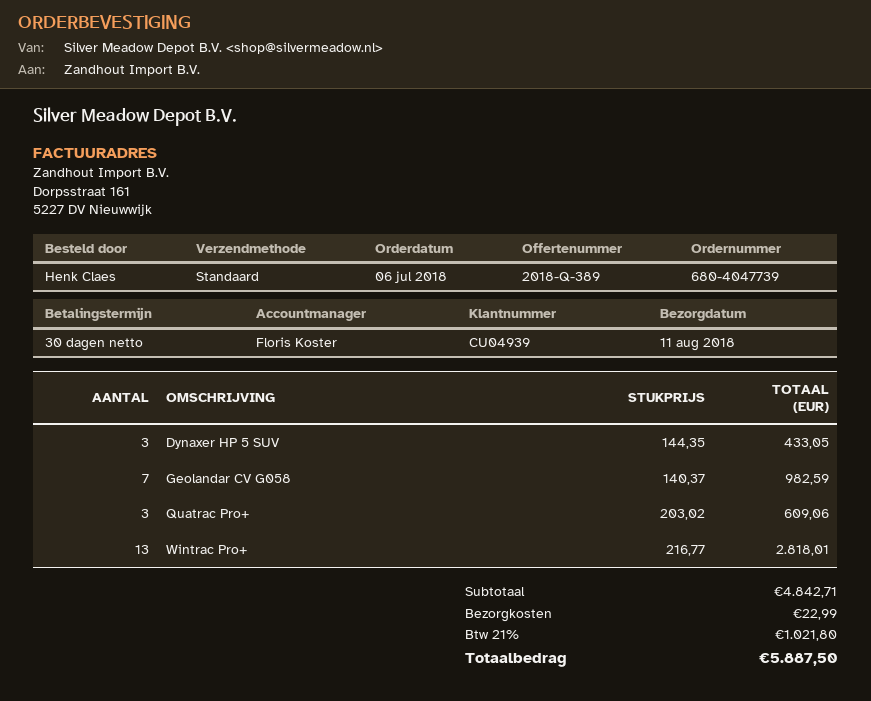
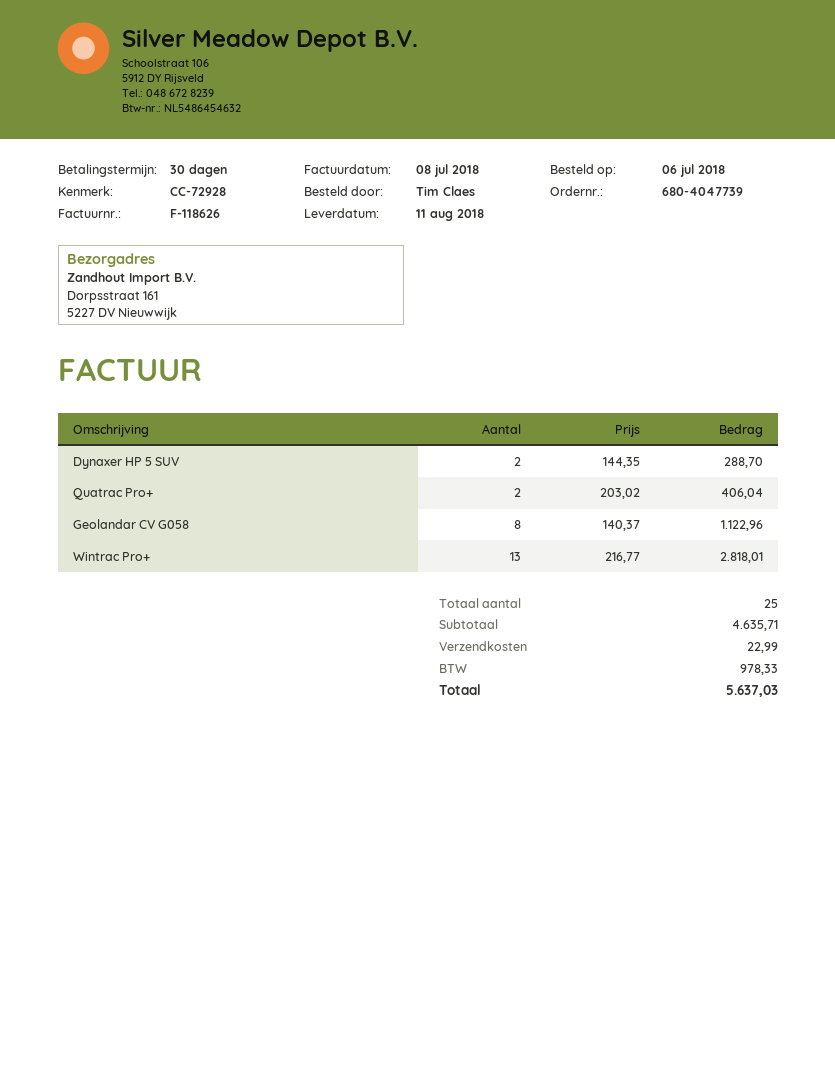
ordered by: Henk Claes -> Tim Claes
Dynaxer HP 5 SUV: 3 x 144.35 = 433.05 -> 2 x 144.35 = 288.70
Geolandar CV G058: 7 x 140.37 = 982.59 -> 8 x 140.37 = 1122.96
Quatrac Pro+: 3 x 203.02 = 609.06 -> 2 x 203.02 = 406.04
subtotal: 4842.71 -> 4635.71
tax: 1021.80 -> 978.33
total: 5887.50 -> 5637.03

